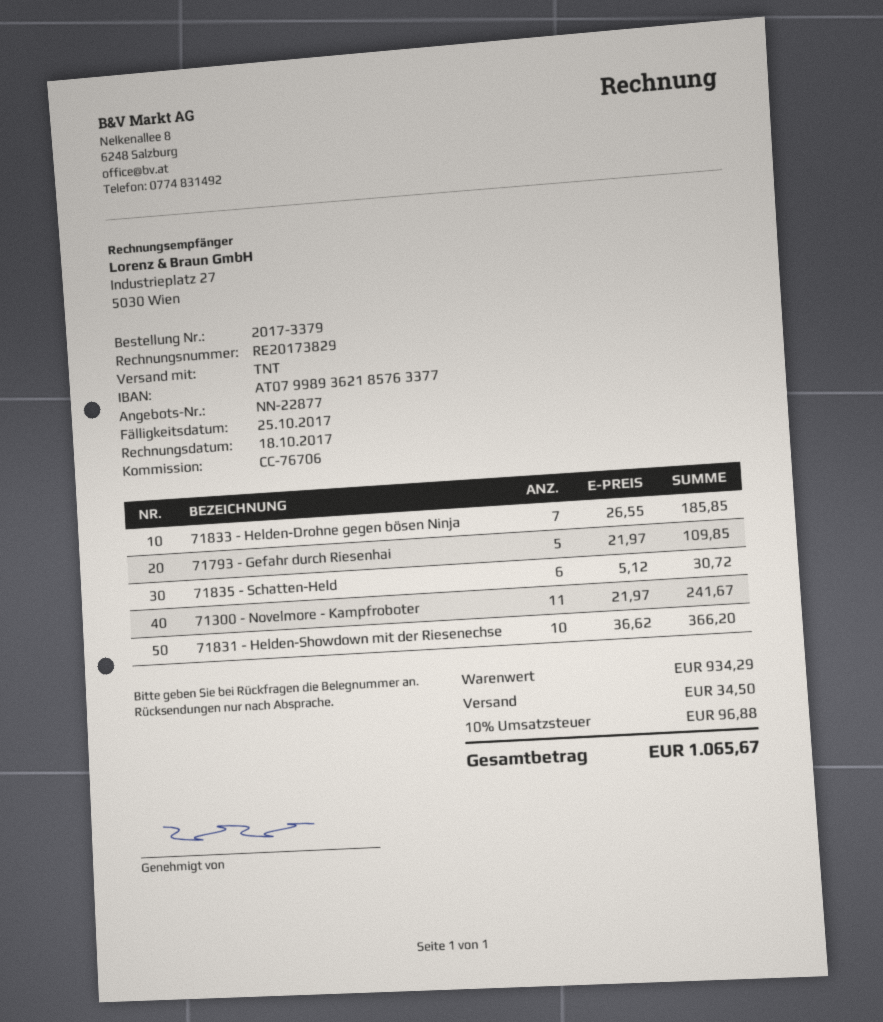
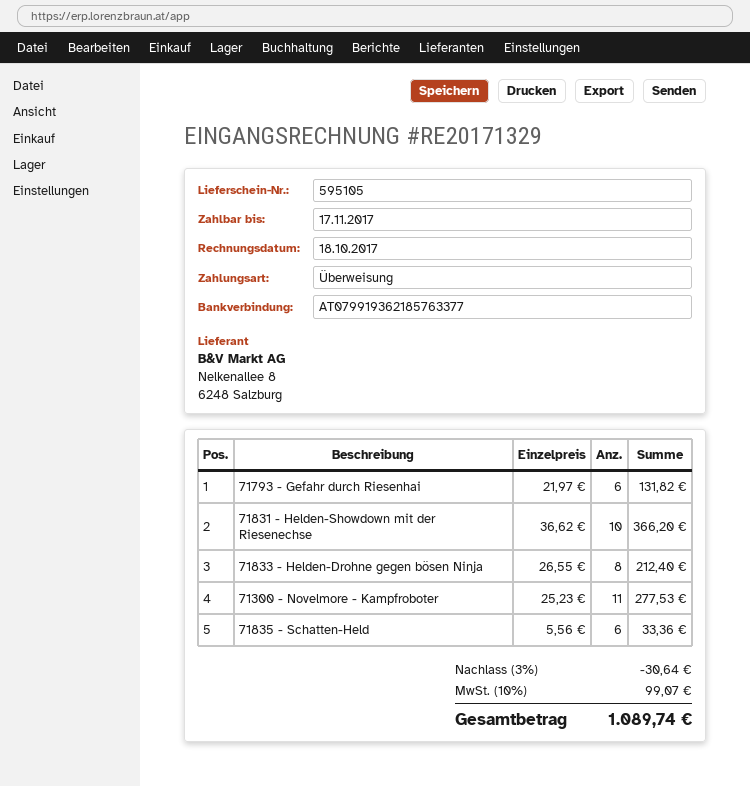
invoice number: RE20173829 -> RE20171329
due date: 2017-10-25 -> 2017-11-17
bank account: AT079989362185763377 -> AT079919362185763377
71833 - Helden-Drohne gegen bösen Ninja: 7 x 26.55 = 185.85 -> 8 x 26.55 = 212.40
71793 - Gefahr durch Riesenhai: 5 x 21.97 = 109.85 -> 6 x 21.97 = 131.82
71835 - Schatten-Held: 6 x 5.12 = 30.72 -> 6 x 5.56 = 33.36
71300 - Novelmore - Kampfroboter: 11 x 21.97 = 241.67 -> 11 x 25.23 = 277.53
discount: none -> 3% = 30.64
shipping: 34.50 -> none
tax: 10% = 96.88 -> 10% = 99.07
total: 1065.67 -> 1089.74

